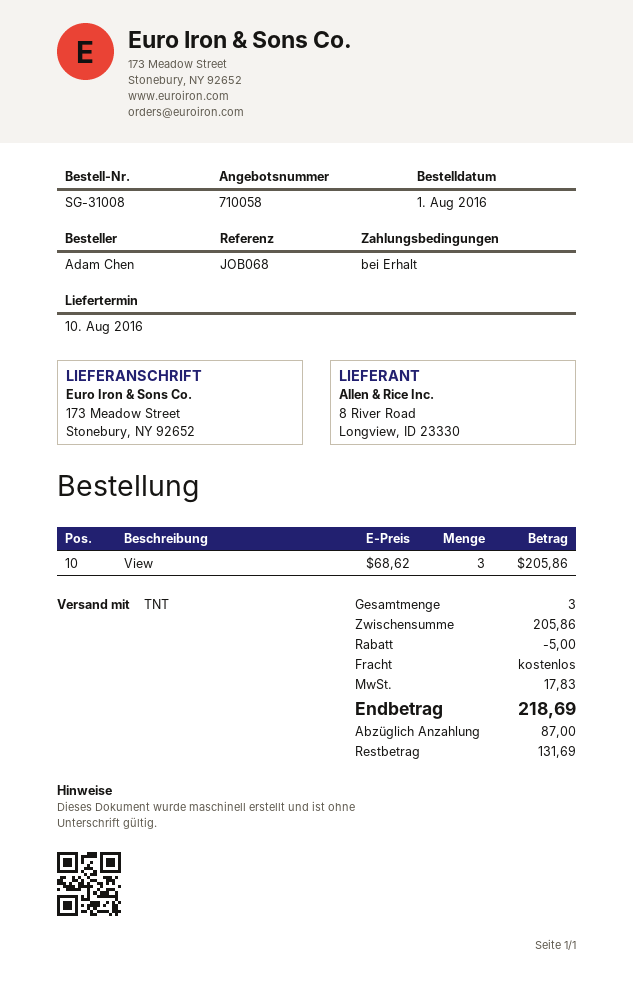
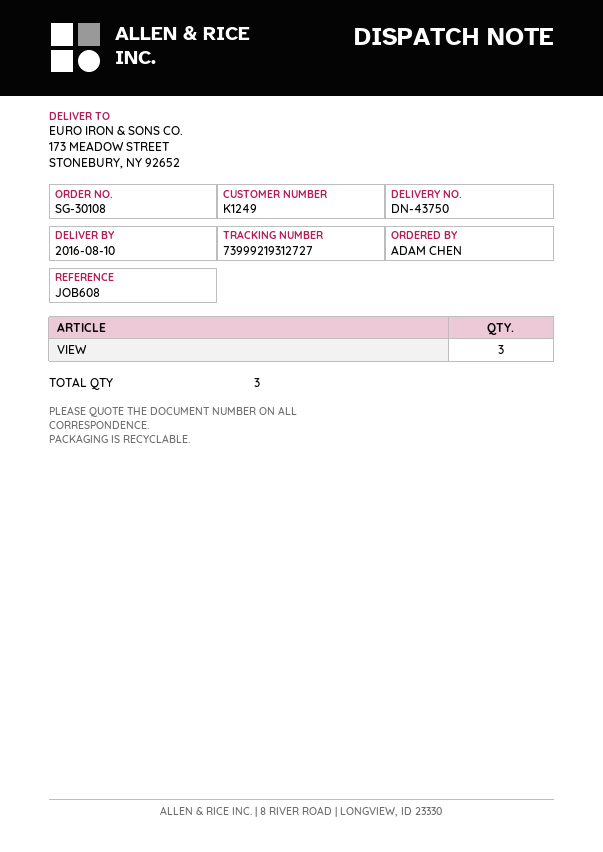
order number: SG-31008 -> SG-30108
reference: JOB068 -> JOB608

